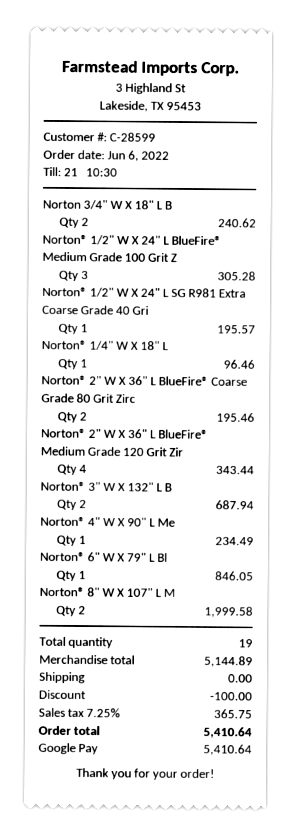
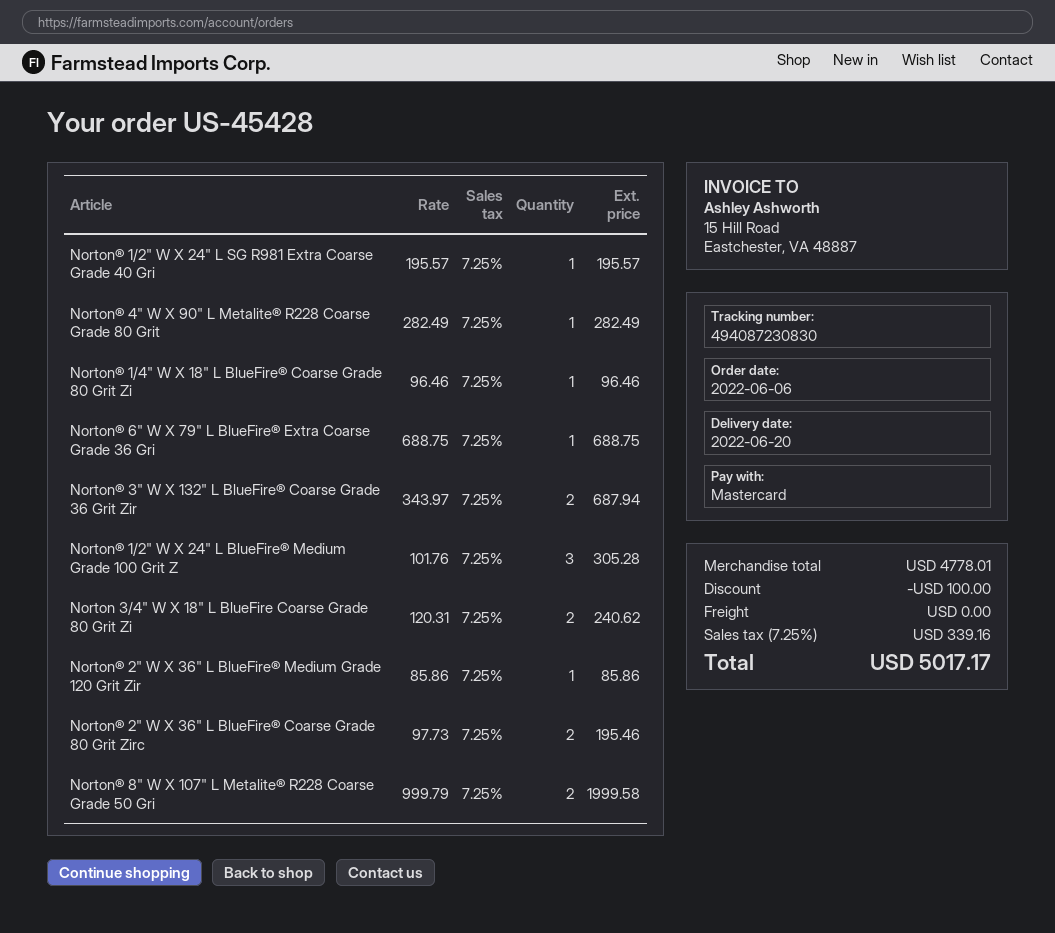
payment method: Google Pay -> Mastercard
Norton® 2" W X 36" L BlueFire® Medium Grade 120 Grit Zir: 4 for 343.44 -> 1 for 85.86
Norton® 4" W X 90" L Me: 1 for 234.49 -> 1 for 282.49
Norton® 6" W X 79" L Bl: 1 for 846.05 -> 1 for 688.75
subtotal: 5144.89 -> 4778.01
tax: 7.25% = 365.75 -> 7.25% = 339.16
total: 5410.64 -> 5017.17

